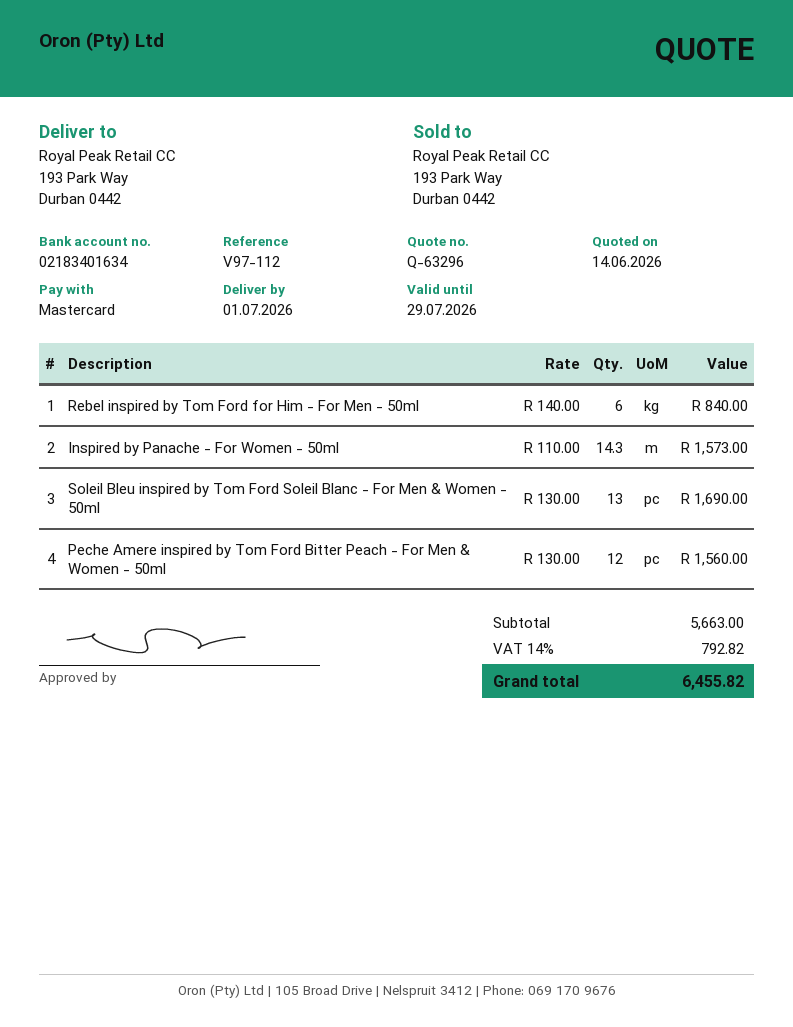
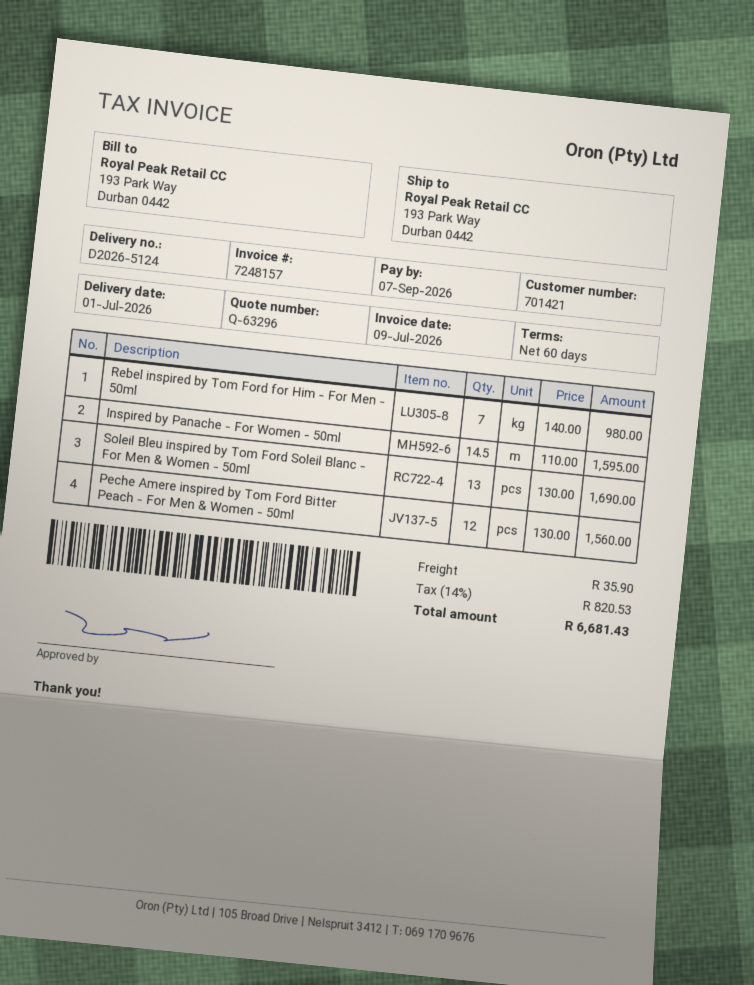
Rebel inspired by Tom Ford for Him - For Men - 50ml: 6 x 140.00 = 840.00 -> 7 x 140.00 = 980.00
Inspired by Panache - For Women - 50ml: 14.3 x 110.00 = 1573.00 -> 14.5 x 110.00 = 1595.00
shipping: none -> 35.90
tax: 14% = 792.82 -> 14% = 820.53
total: 6455.82 -> 6681.43

